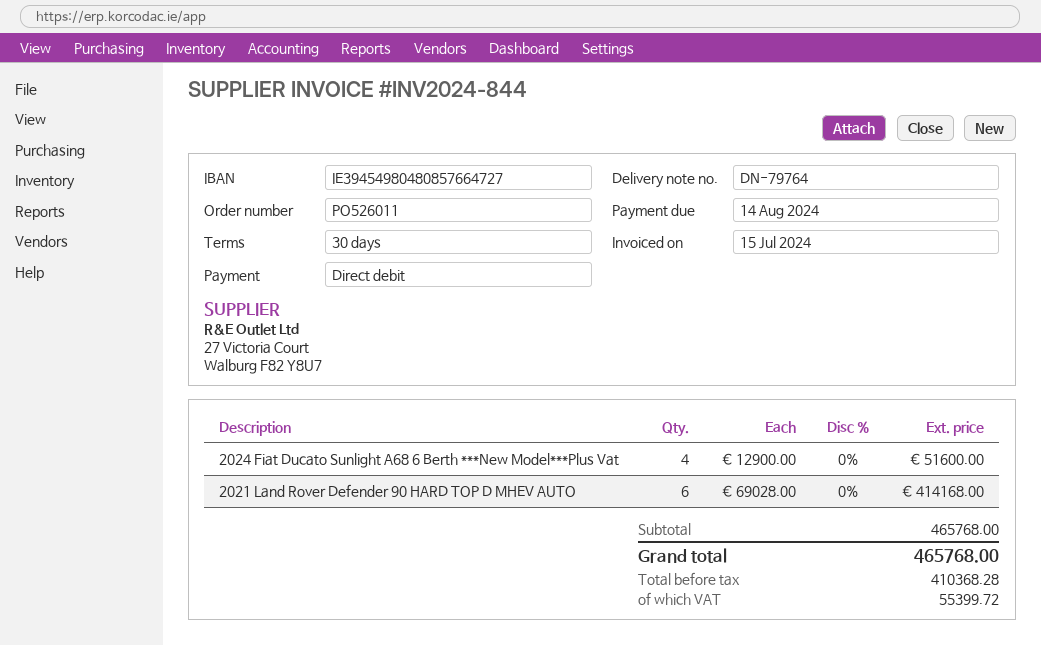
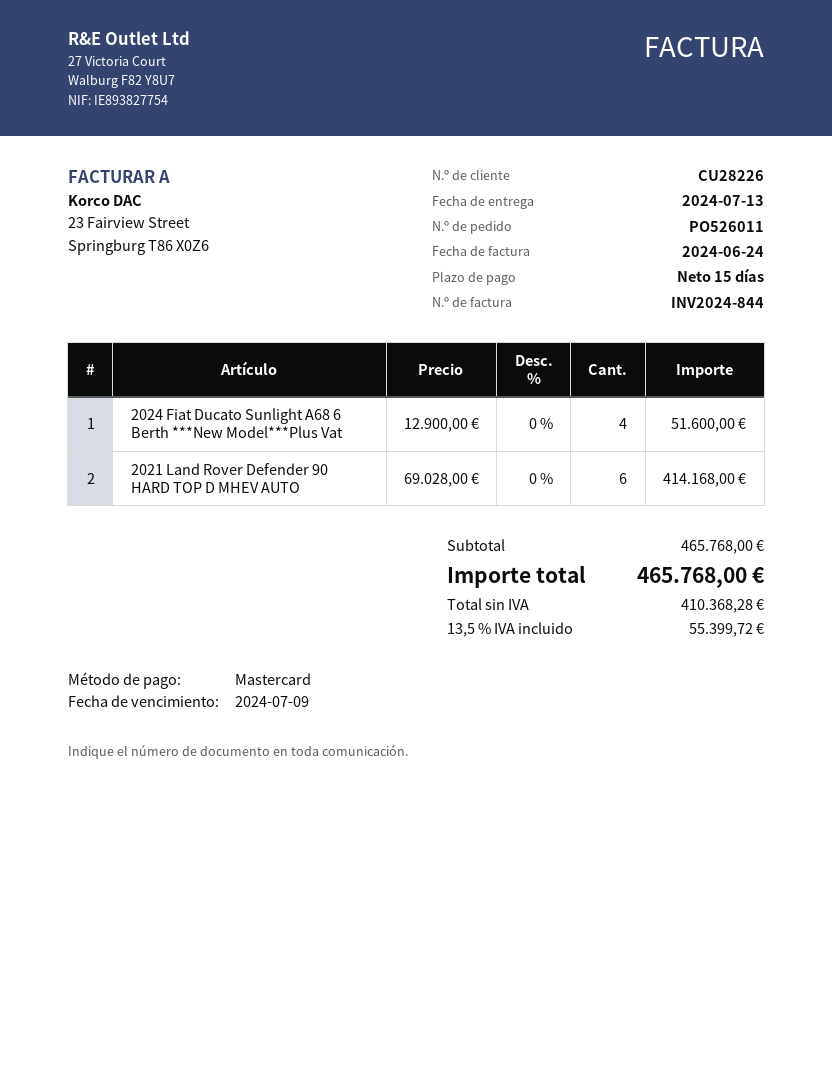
invoice date: 2024-07-15 -> 2024-06-24
payment terms: 30 days -> 15 days
due date: 2024-08-14 -> 2024-07-09
payment method: direct debit -> Mastercard

